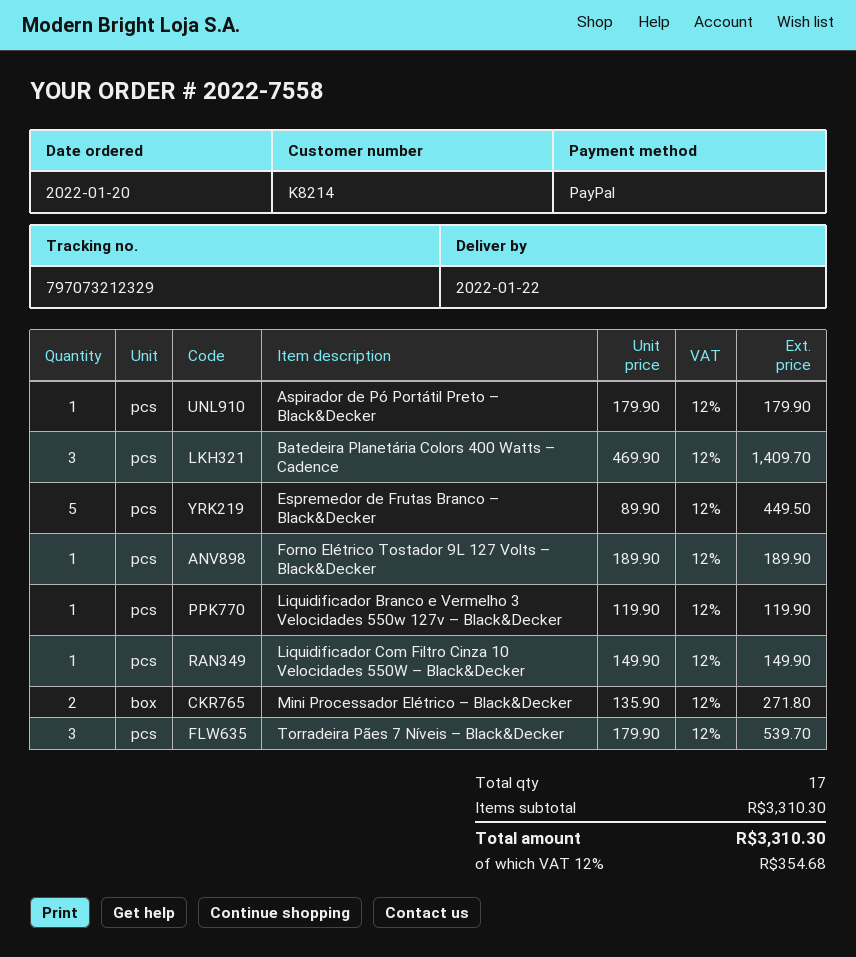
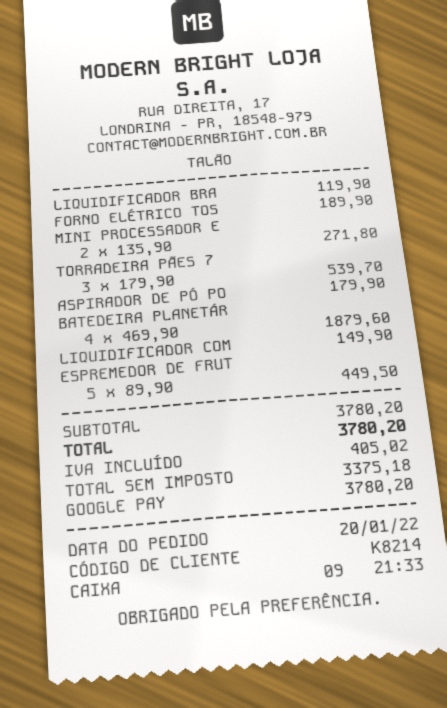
payment method: PayPal -> Google Pay
Batedeira Planetária Colors 400 Watts – Cadence: 3 x 469.90 = 1409.70 -> 4 x 469.90 = 1879.60
subtotal: 3310.30 -> 3780.20
tax: 354.68 -> 405.02
total: 3310.30 -> 3780.20

